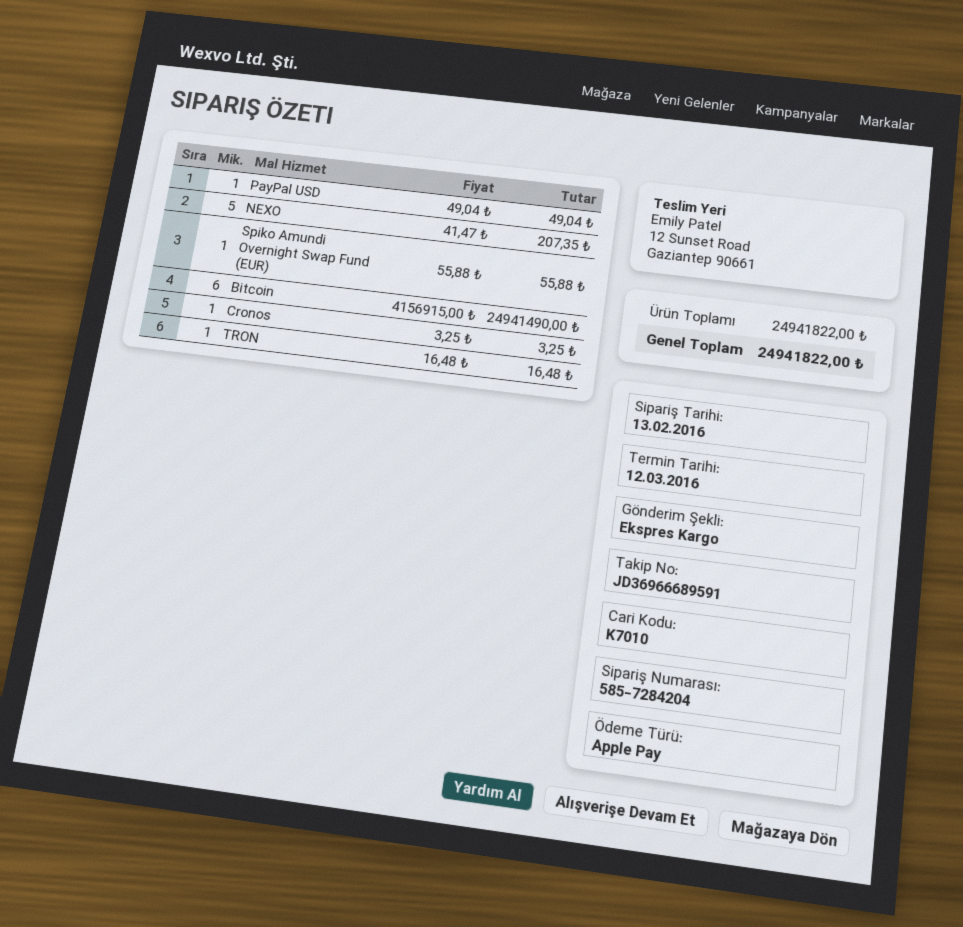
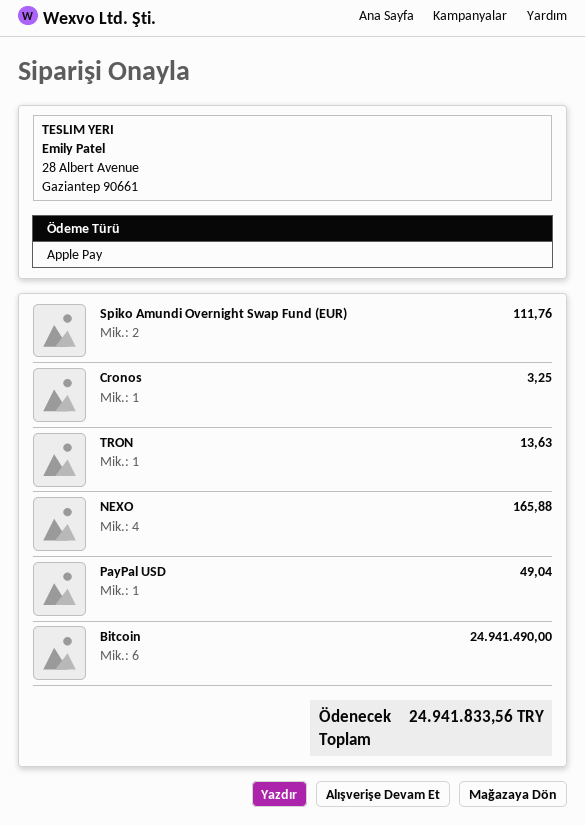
ship to: 12 Sunset Road, Gaziantep 90661 -> 28 Albert Avenue, Gaziantep 90661
NEXO: 5 for 207.35 -> 4 for 165.88
Spiko Amundi Overnight Swap Fund (EUR): 1 for 55.88 -> 2 for 111.76
TRON: 1 for 16.48 -> 1 for 13.63
total: 24941822.00 -> 24941833.56

